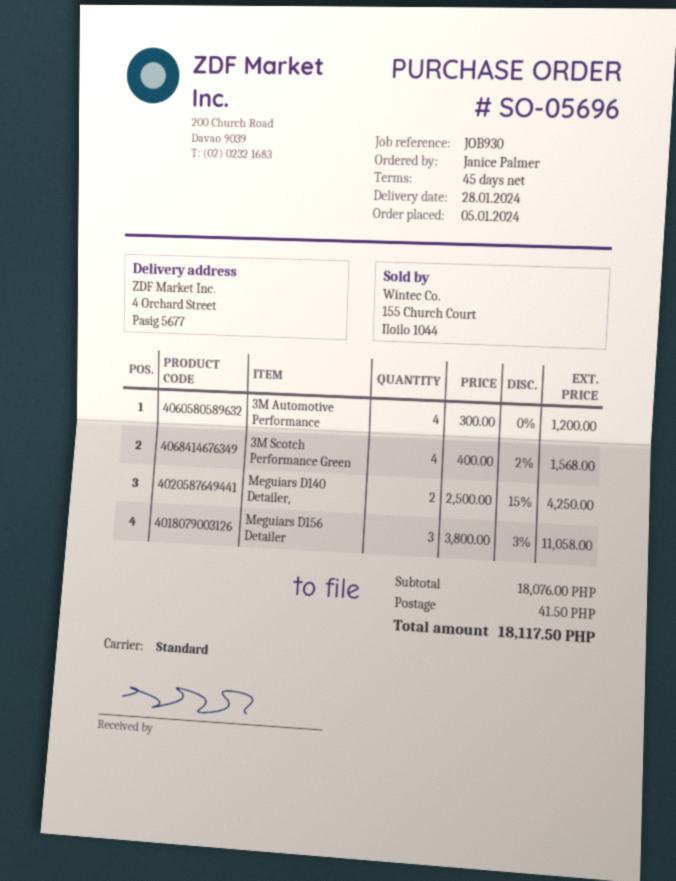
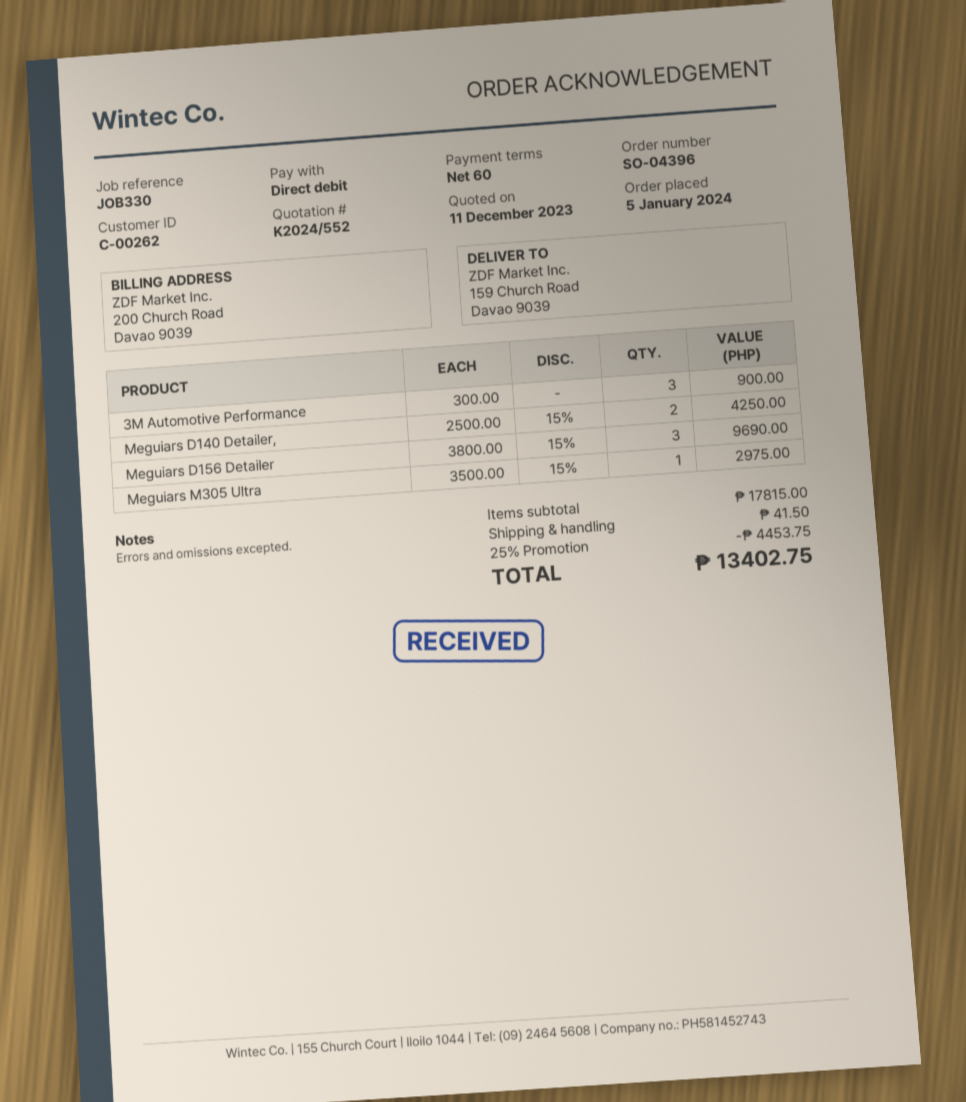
order number: SO-05696 -> SO-04396
payment terms: 45 days -> 60 days
reference: JOB930 -> JOB330
ship to: 4 Orchard Street, Pasig 5677 -> 159 Church Road, Davao 9039
3M Automotive Performance: 4 x 300.00 = 1200.00 -> 3 x 300.00 = 900.00
3M Scotch Performance Green: 4 x 400.00 - 2% = 1568.00 -> none
Meguiars D156 Detailer: 3 x 3800.00 - 3% = 11058.00 -> 3 x 3800.00 - 15% = 9690.00
Meguiars M305 Ultra: none -> 1 x 3500.00 - 15% = 2975.00
subtotal: 18076.00 -> 17815.00
discount: none -> 25% = 4453.75
total: 18117.50 -> 13402.75

